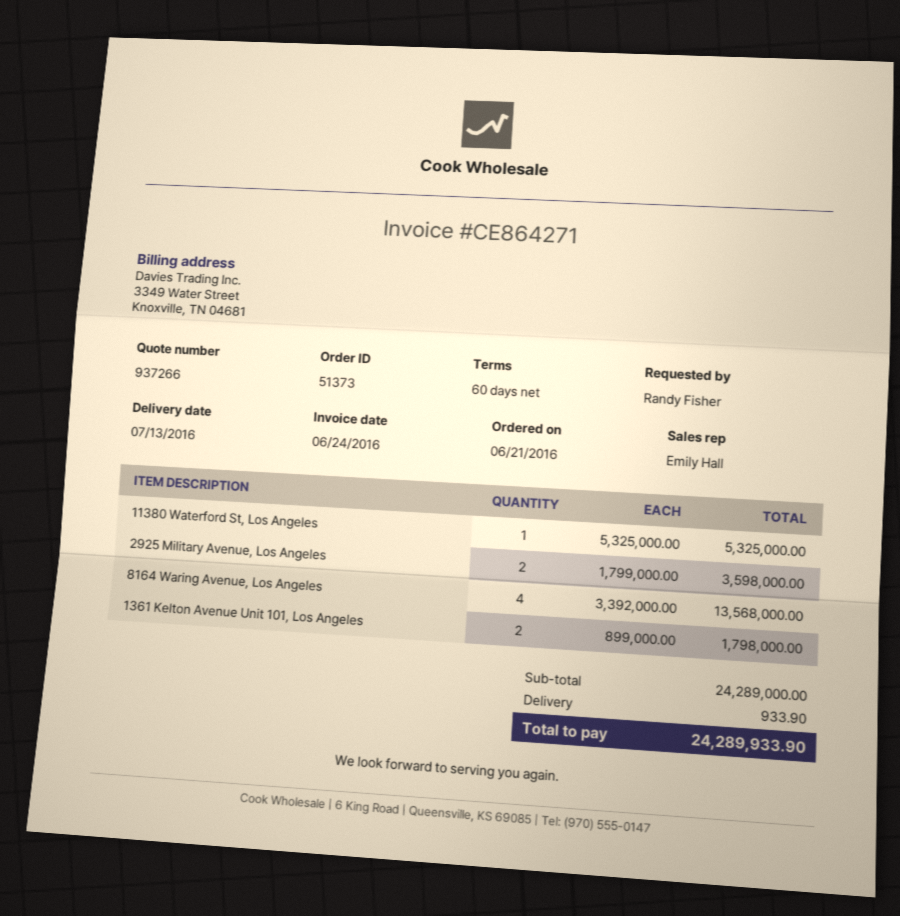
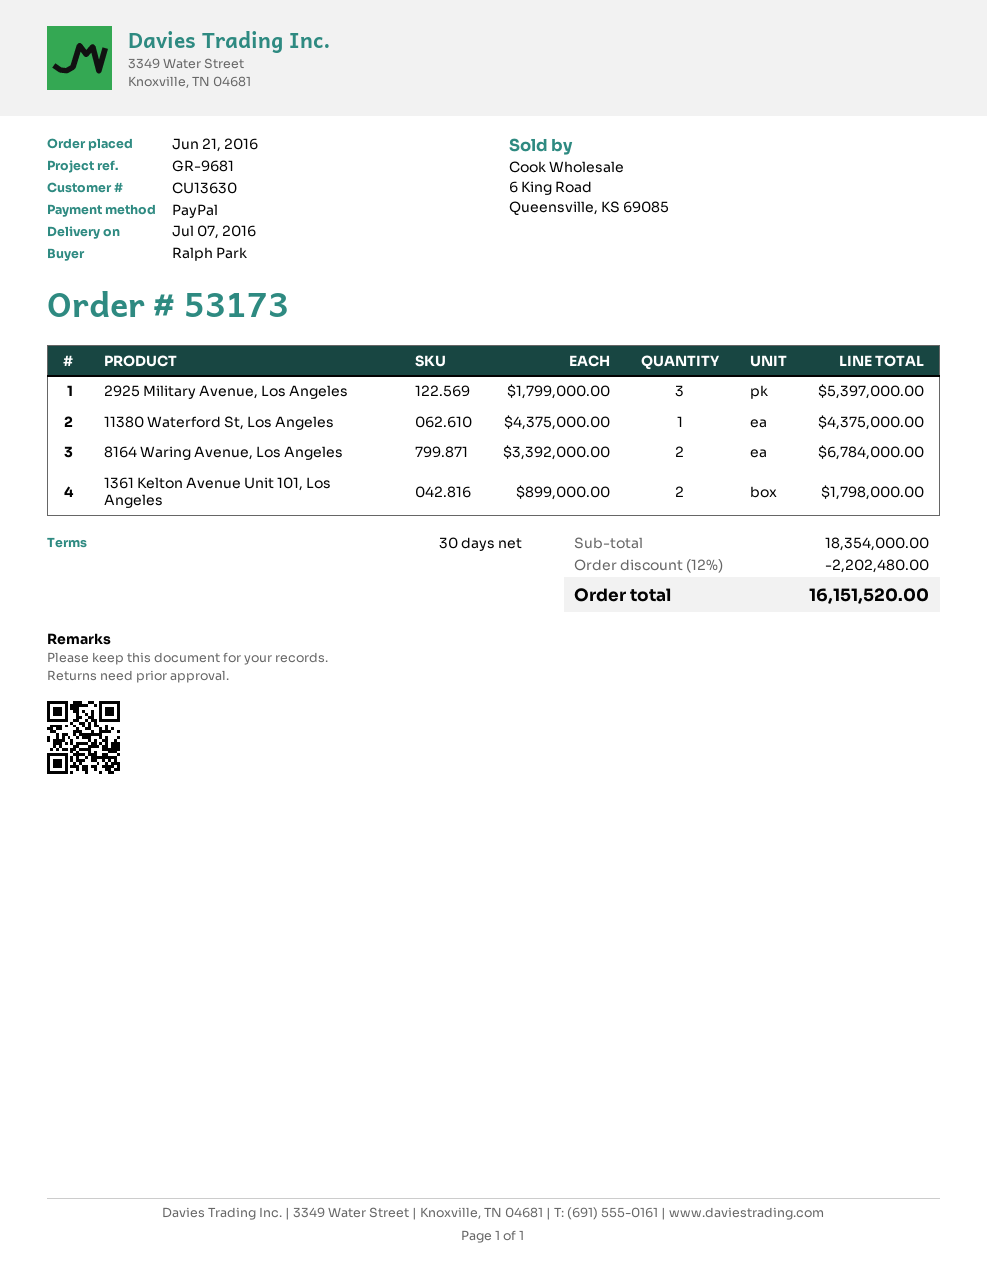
order number: 51373 -> 53173
delivery date: 2016-07-13 -> 2016-07-07
payment terms: 60 days -> 30 days
ordered by: Randy Fisher -> Ralph Park
11380 Waterford St, Los Angeles: 1 x 5325000.00 = 5325000.00 -> 1 x 4375000.00 = 4375000.00
2925 Military Avenue, Los Angeles: 2 x 1799000.00 = 3598000.00 -> 3 x 1799000.00 = 5397000.00
8164 Waring Avenue, Los Angeles: 4 x 3392000.00 = 13568000.00 -> 2 x 3392000.00 = 6784000.00
subtotal: 24289000.00 -> 18354000.00
discount: none -> 12% = 2202480.00
shipping: 933.90 -> none
total: 24289933.90 -> 16151520.00

